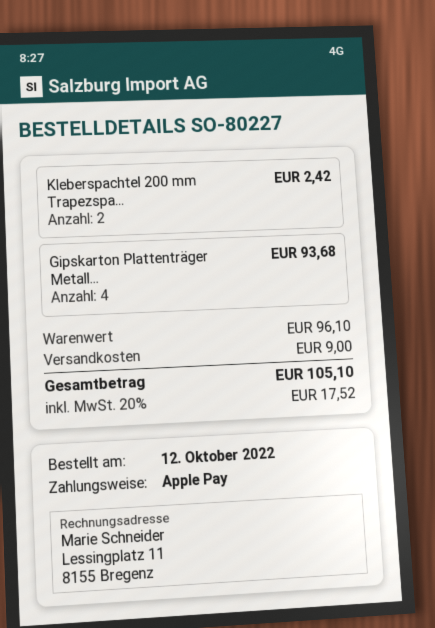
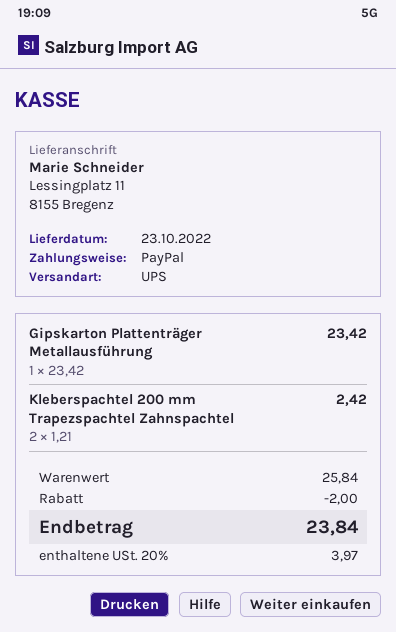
payment method: Apple Pay -> PayPal
Gipskarton Plattenträger Metall...: 4 for 93.68 -> 1 for 23.42
subtotal: 96.10 -> 25.84
discount: none -> 2.00
shipping: 9.00 -> none
tax: 20% = 17.52 -> 20% = 3.97
total: 105.10 -> 23.84

